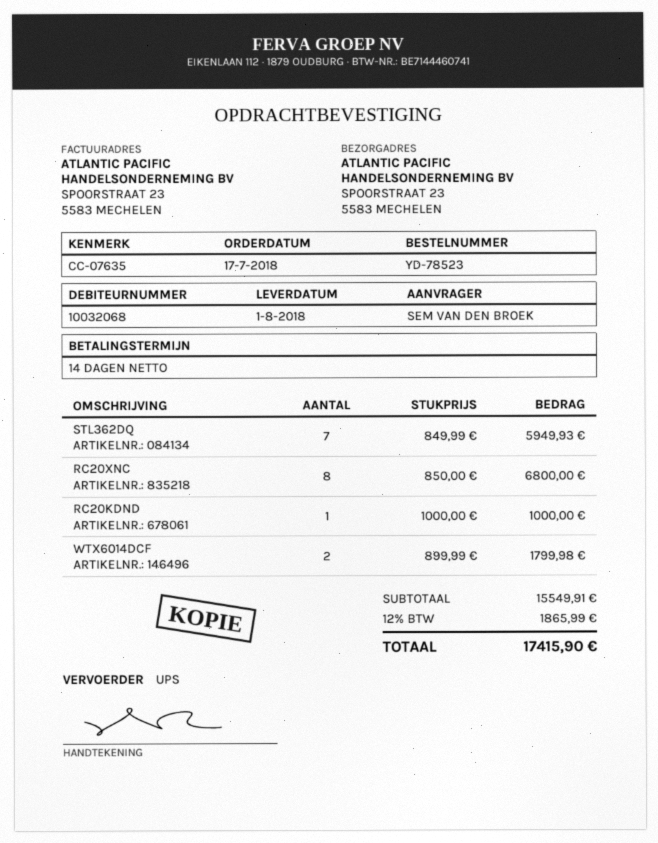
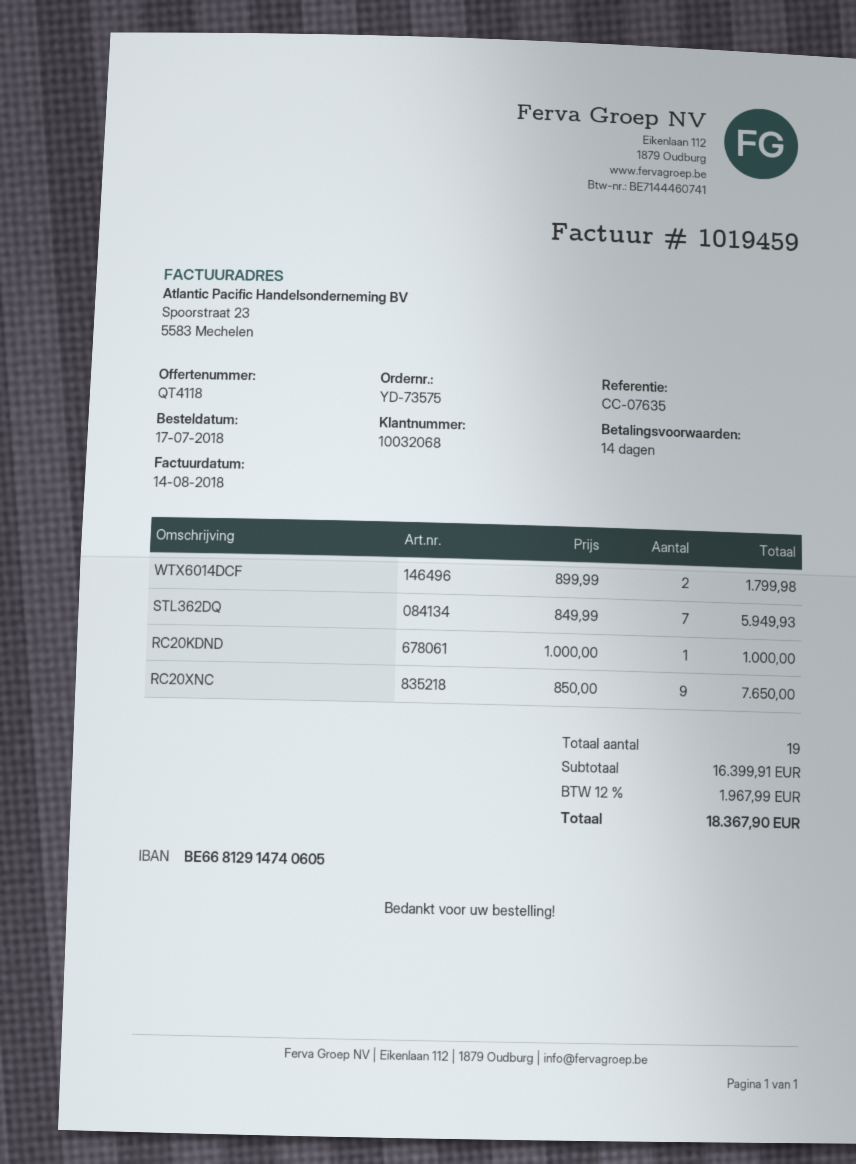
order number: YD-78523 -> YD-73575
RC20XNC: 8 x 850.00 = 6800.00 -> 9 x 850.00 = 7650.00
subtotal: 15549.91 -> 16399.91
tax: 12% = 1865.99 -> 12% = 1967.99
total: 17415.90 -> 18367.90

